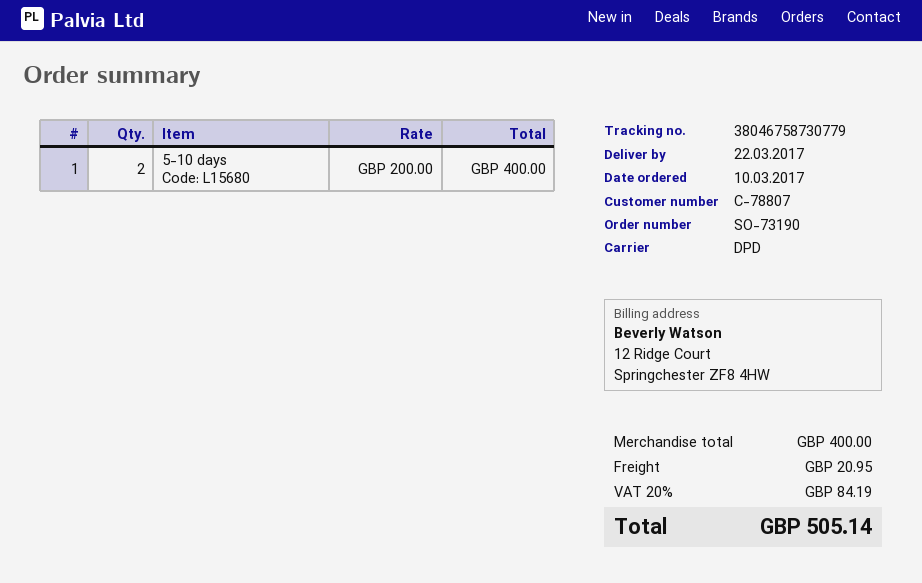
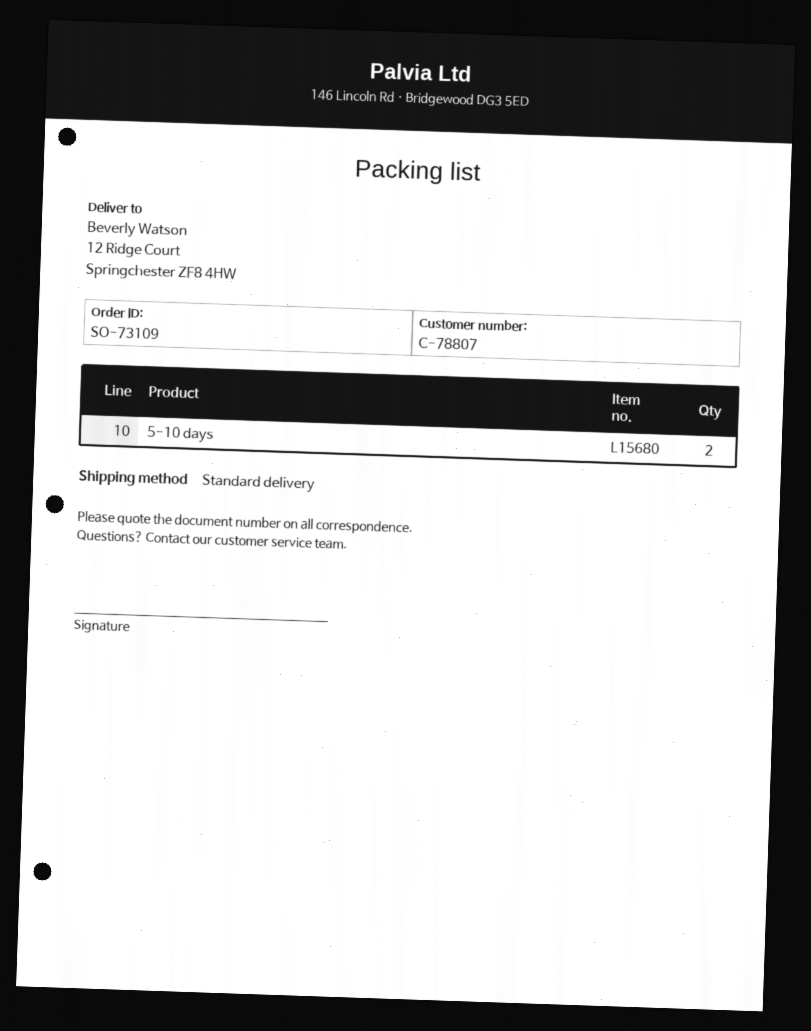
order number: SO-73190 -> SO-73109
shipping method: DPD -> standard

